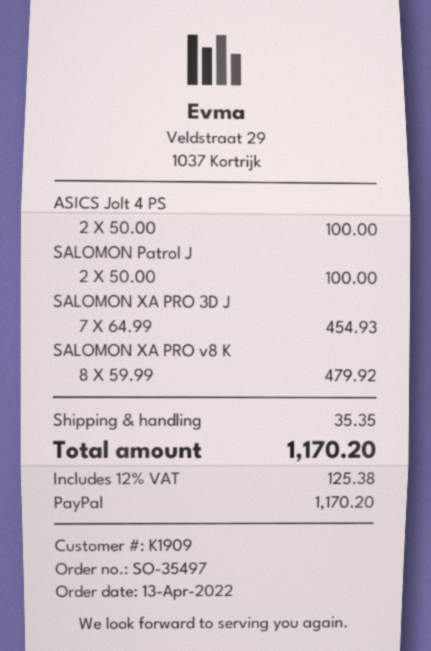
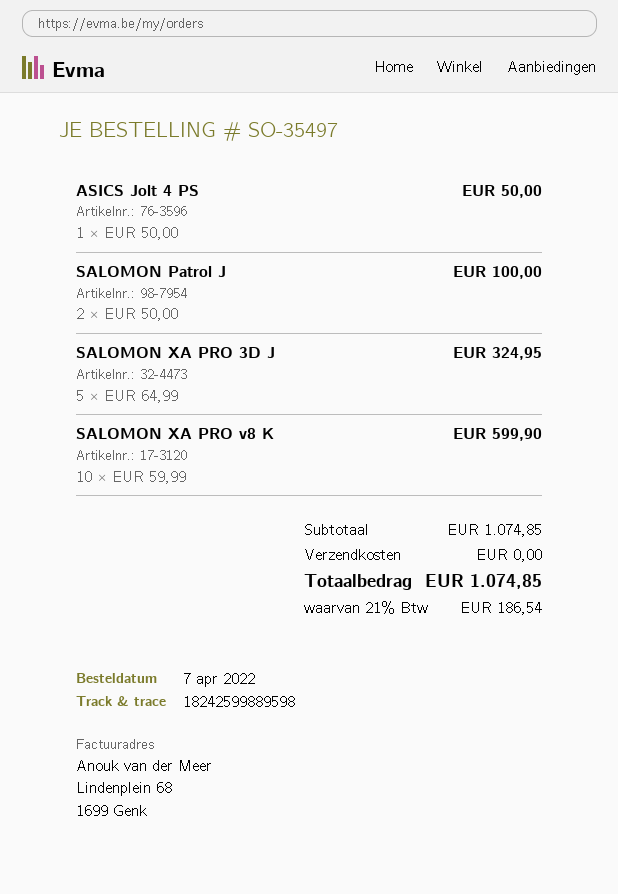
order date: 2022-04-13 -> 2022-04-07
ASICS Jolt 4 PS: 2 x 50.00 = 100.00 -> 1 x 50.00 = 50.00
SALOMON XA PRO 3D J: 7 x 64.99 = 454.93 -> 5 x 64.99 = 324.95
SALOMON XA PRO v8 K: 8 x 59.99 = 479.92 -> 10 x 59.99 = 599.90
shipping: 35.35 -> 0.00
tax: 12% = 125.38 -> 21% = 186.54
total: 1170.20 -> 1074.85

